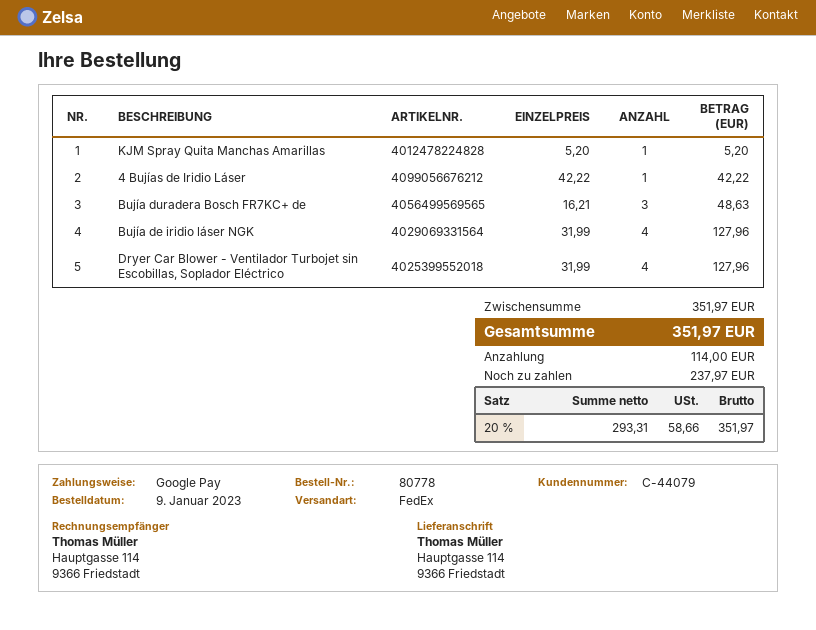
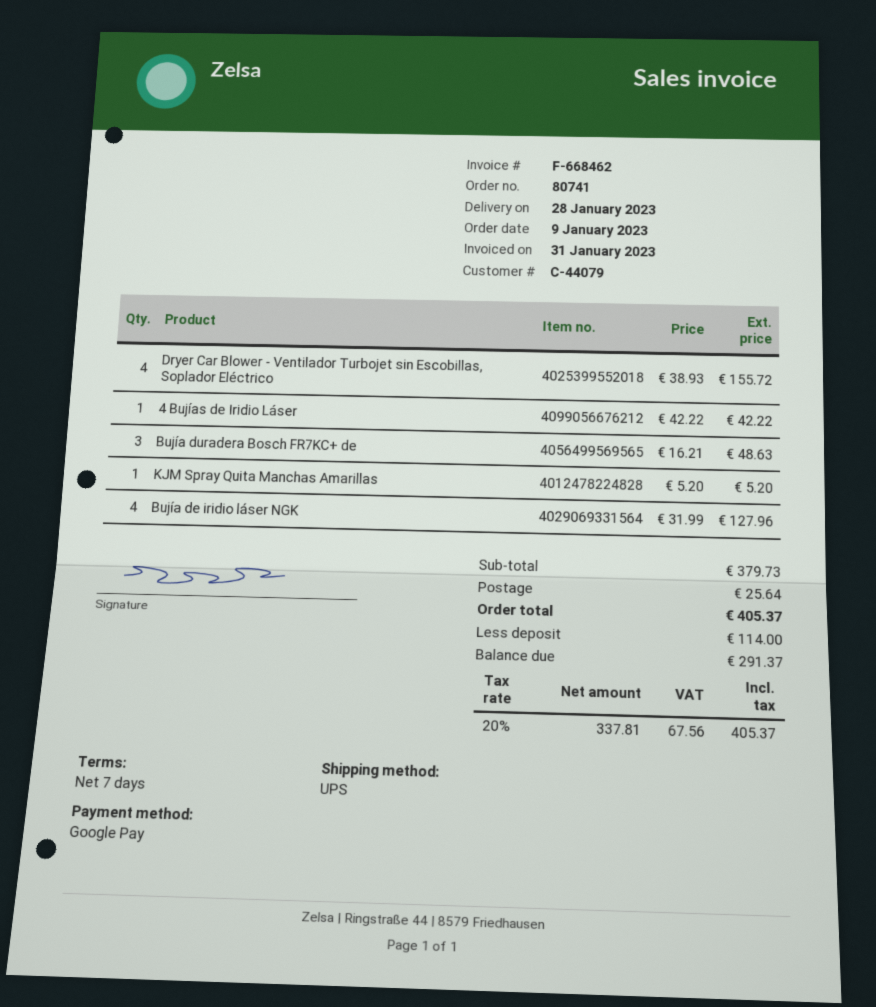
order number: 80778 -> 80741
shipping method: FedEx -> UPS
Dryer Car Blower - Ventilador Turbojet sin Escobillas, Soplador Eléctrico: 4 x 31.99 = 127.96 -> 4 x 38.93 = 155.72
subtotal: 351.97 -> 379.73
shipping: none -> 25.64
net: 293.31 -> 337.81
tax: 20% = 58.66 -> 20% = 67.56
total: 351.97 -> 405.37
balance: 237.97 -> 291.37

